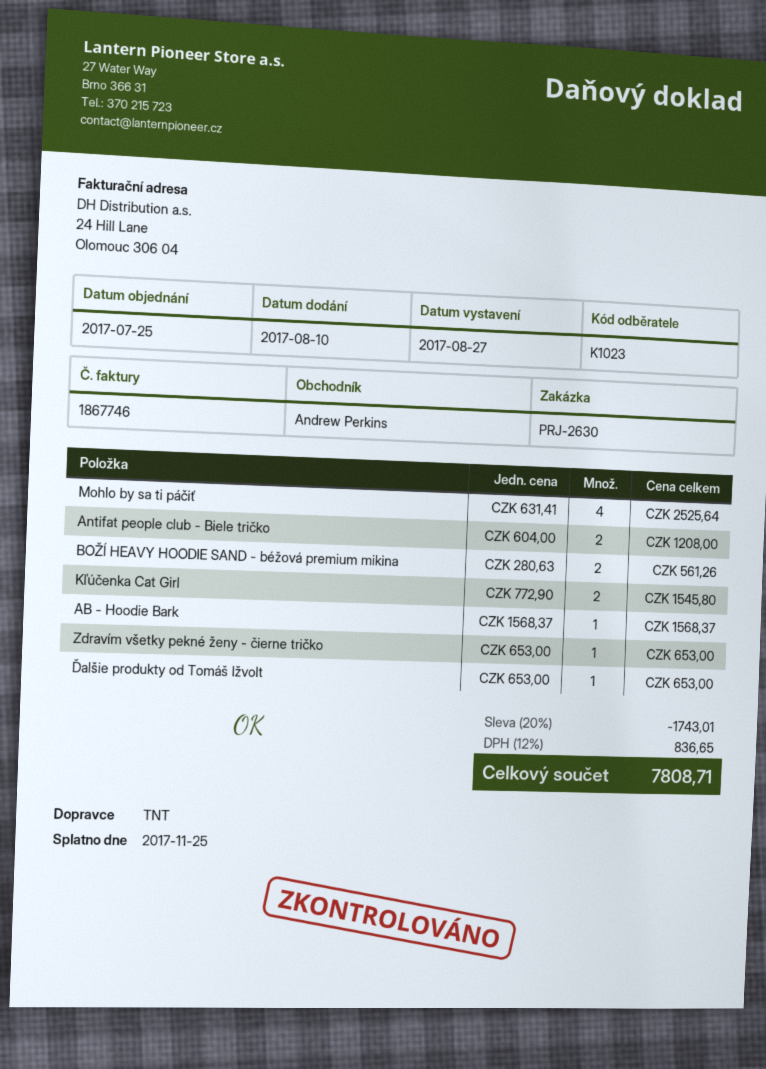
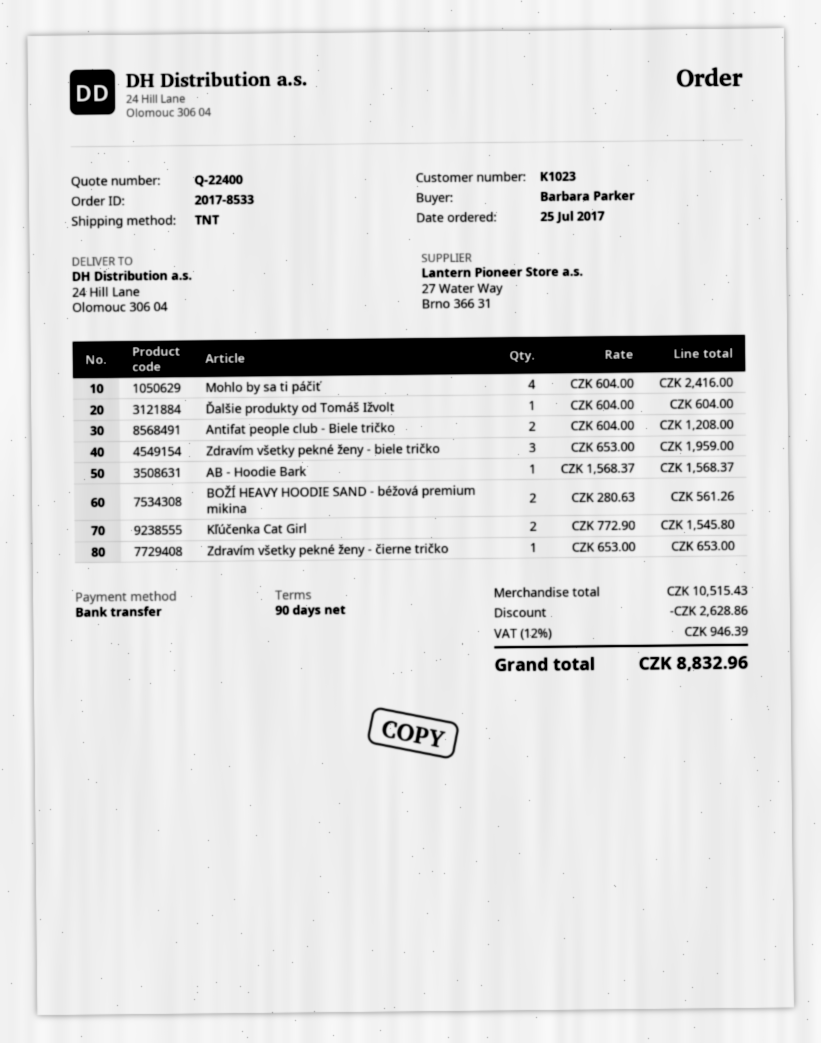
Mohlo by sa ti páčiť: 4 x 631.41 = 2525.64 -> 4 x 604.00 = 2416.00
Ďalšie produkty od Tomáš Ižvolt: 1 x 653.00 = 653.00 -> 1 x 604.00 = 604.00
Zdravím všetky pekné ženy - biele tričko: none -> 3 x 653.00 = 1959.00
discount: 1743.01 -> 2628.86
tax: 12% = 836.65 -> 12% = 946.39
total: 7808.71 -> 8832.96

